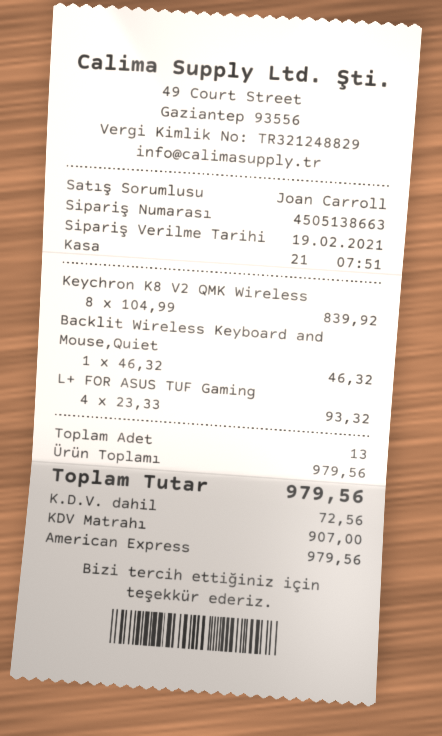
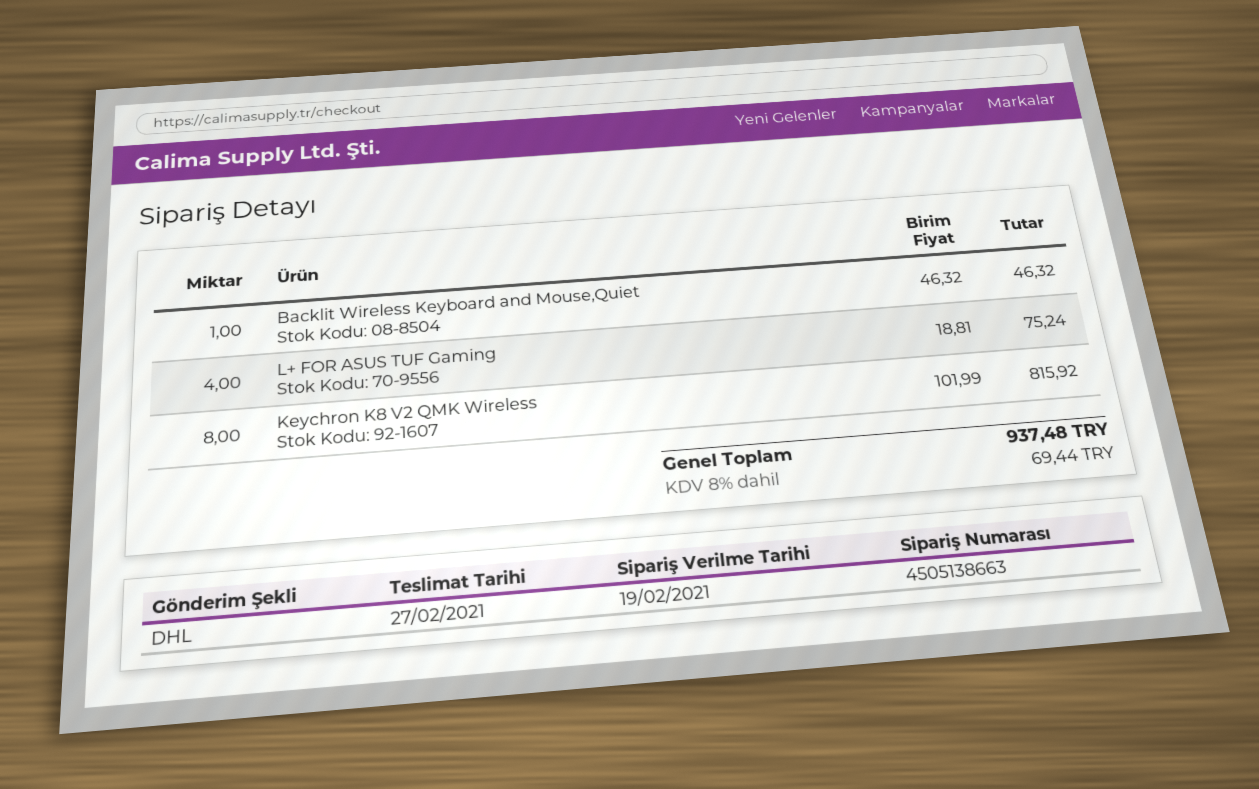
Keychron K8 V2 QMK Wireless: 8 x 104.99 = 839.92 -> 8 x 101.99 = 815.92
L+ FOR ASUS TUF Gaming: 4 x 23.33 = 93.32 -> 4 x 18.81 = 75.24
tax: 72.56 -> 69.44
total: 979.56 -> 937.48

